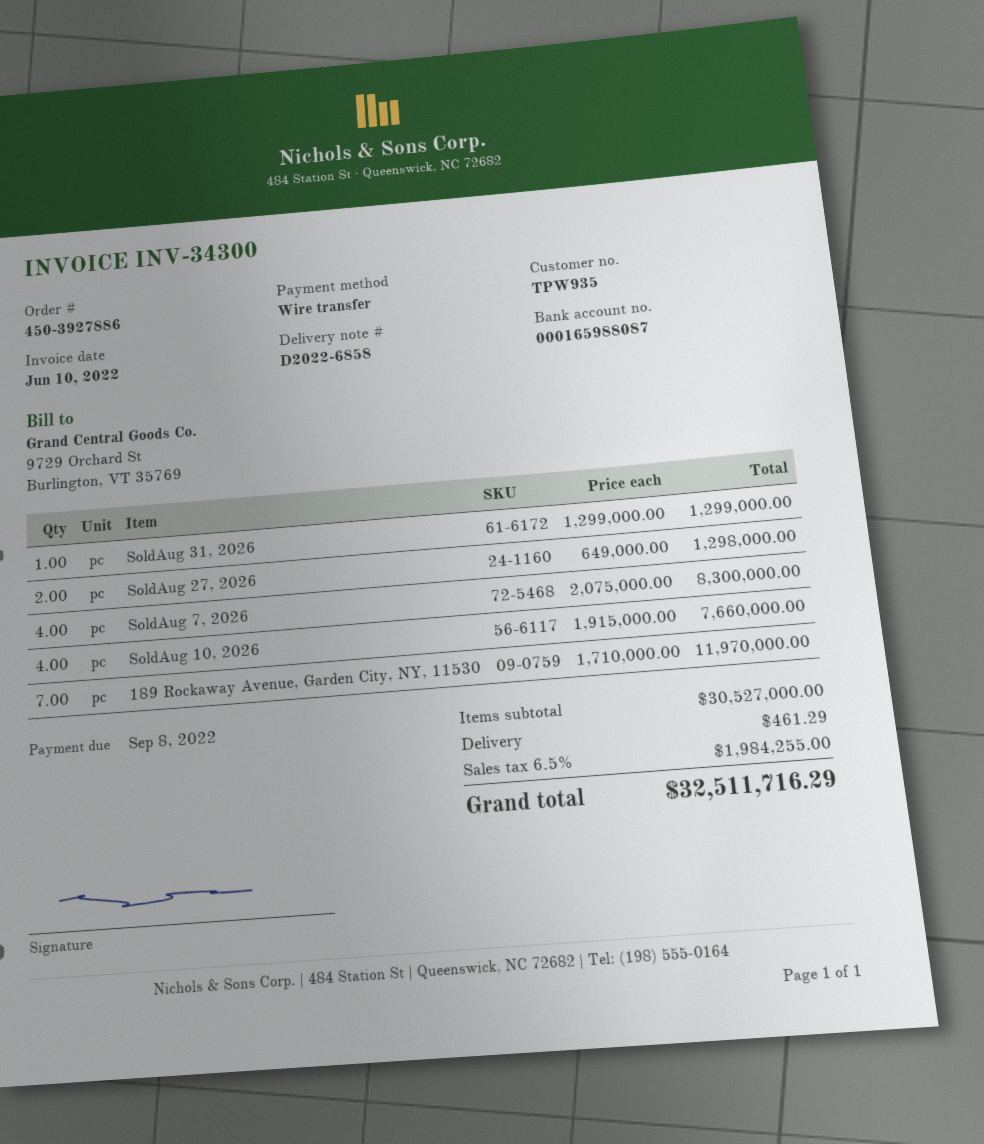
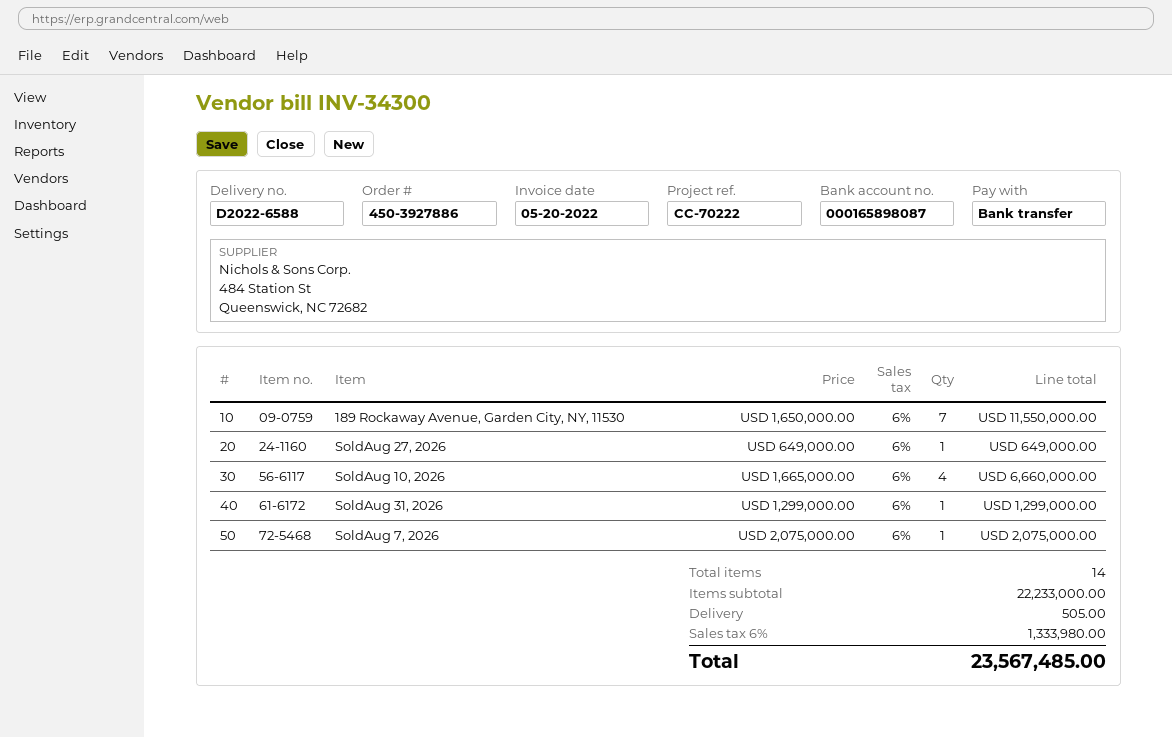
delivery note number: D2022-6858 -> D2022-6588
invoice date: 2022-06-10 -> 2022-05-20
bank account: 000165988087 -> 000165898087
SoldAug 27, 2026: 2 x 649000.00 = 1298000.00 -> 1 x 649000.00 = 649000.00
SoldAug 7, 2026: 4 x 2075000.00 = 8300000.00 -> 1 x 2075000.00 = 2075000.00
SoldAug 10, 2026: 4 x 1915000.00 = 7660000.00 -> 4 x 1665000.00 = 6660000.00
189 Rockaway Avenue, Garden City, NY, 11530: 7 x 1710000.00 = 11970000.00 -> 7 x 1650000.00 = 11550000.00
subtotal: 30527000.00 -> 22233000.00
shipping: 461.29 -> 505.00
tax: 6.5% = 1984255.00 -> 6% = 1333980.00
total: 32511716.29 -> 23567485.00

